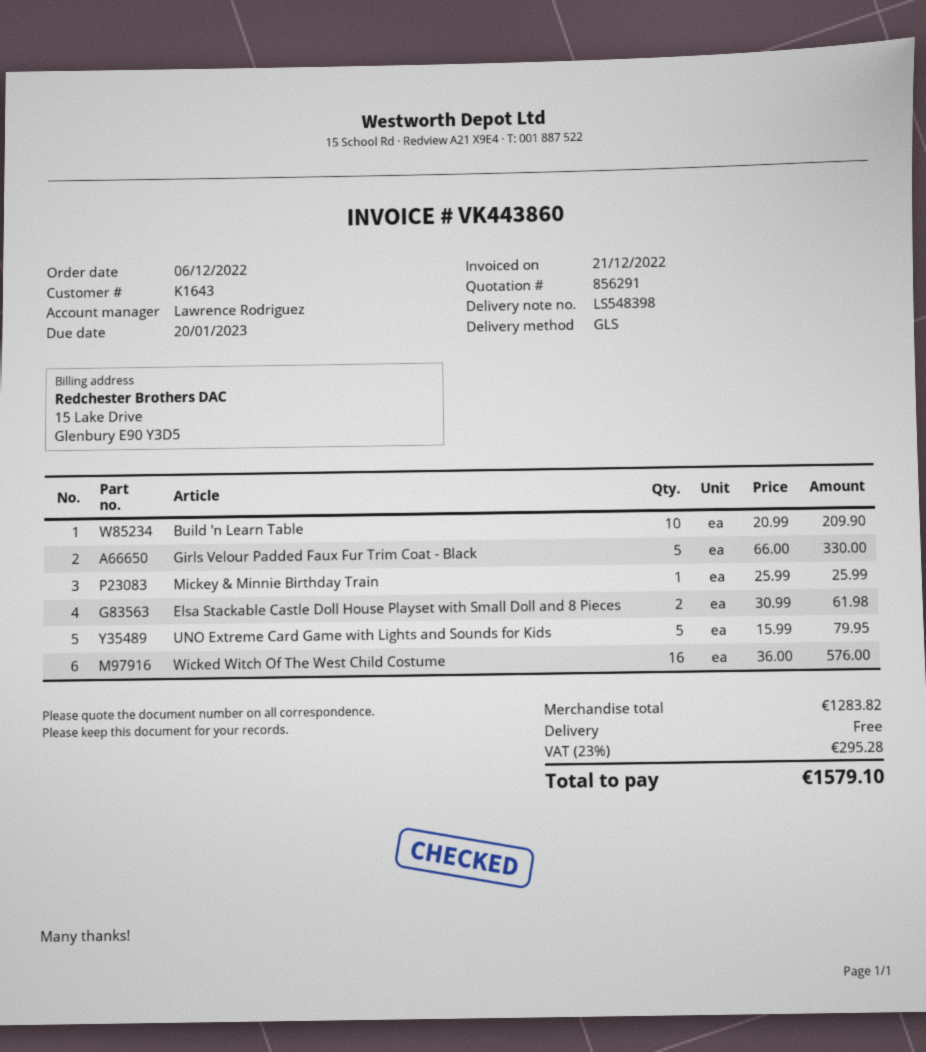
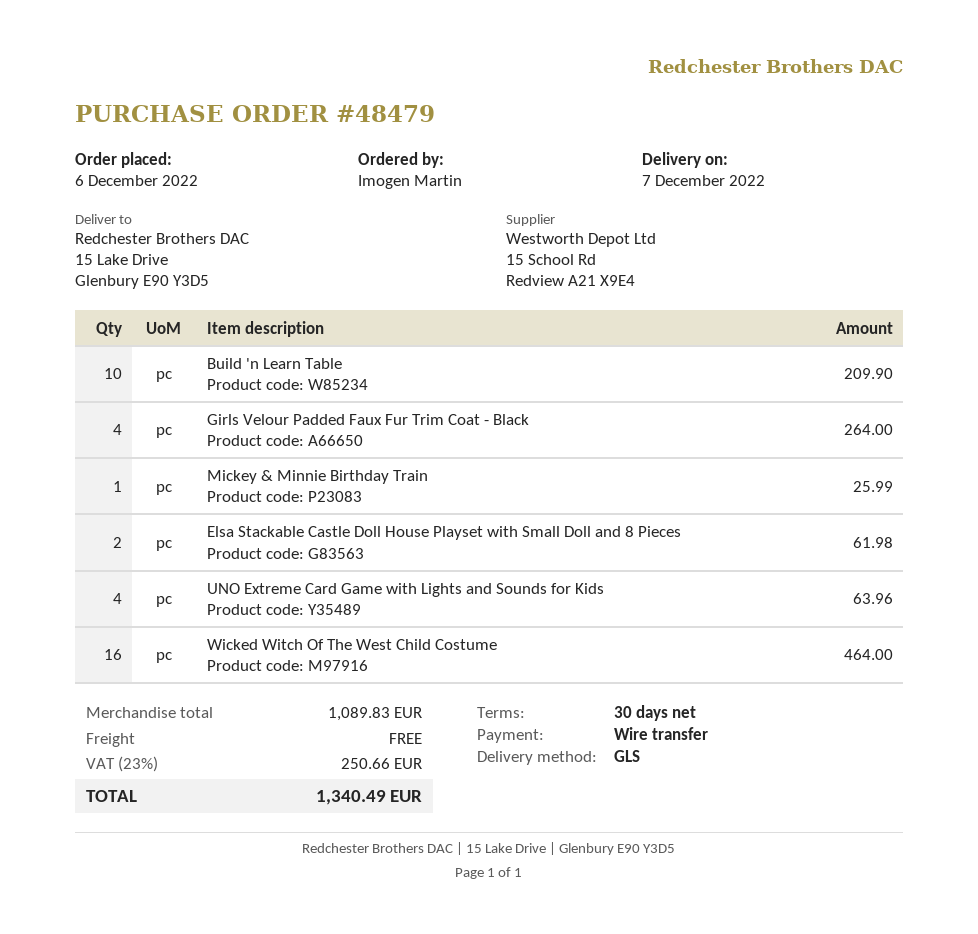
Girls Velour Padded Faux Fur Trim Coat - Black: 5 for 330.00 -> 4 for 264.00
UNO Extreme Card Game with Lights and Sounds for Kids: 5 for 79.95 -> 4 for 63.96
Wicked Witch Of The West Child Costume: 16 for 576.00 -> 16 for 464.00
subtotal: 1283.82 -> 1089.83
tax: 23% = 295.28 -> 23% = 250.66
total: 1579.10 -> 1340.49

